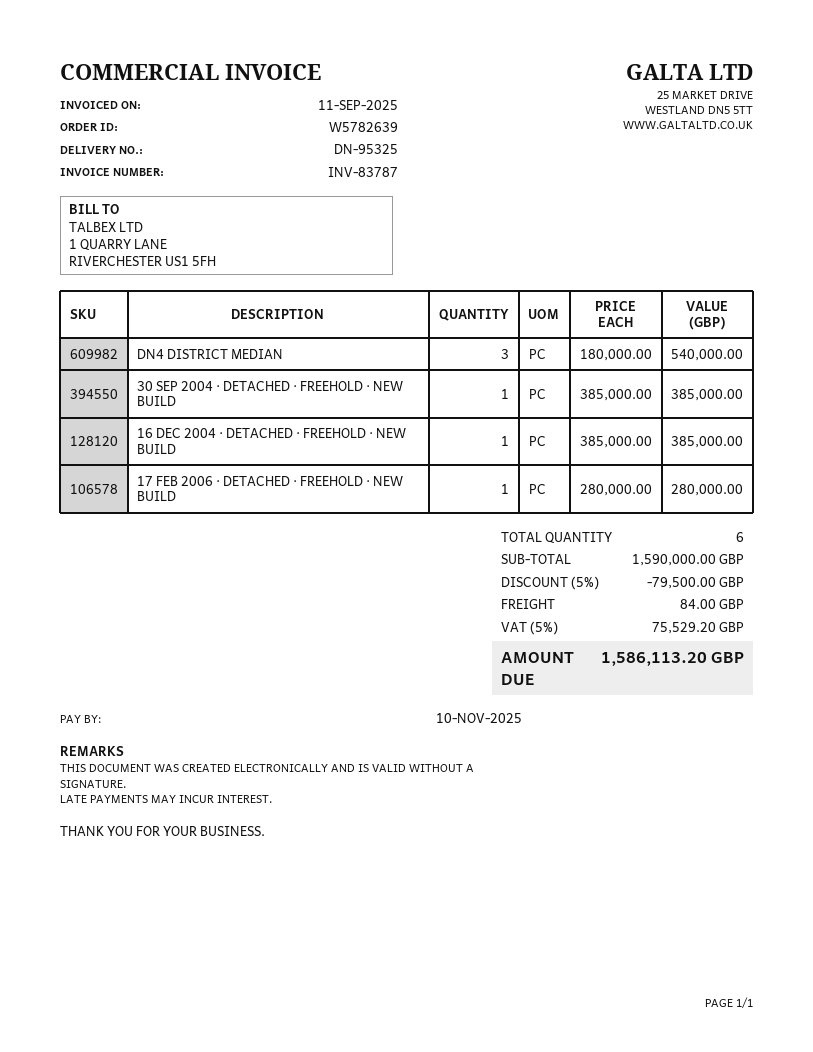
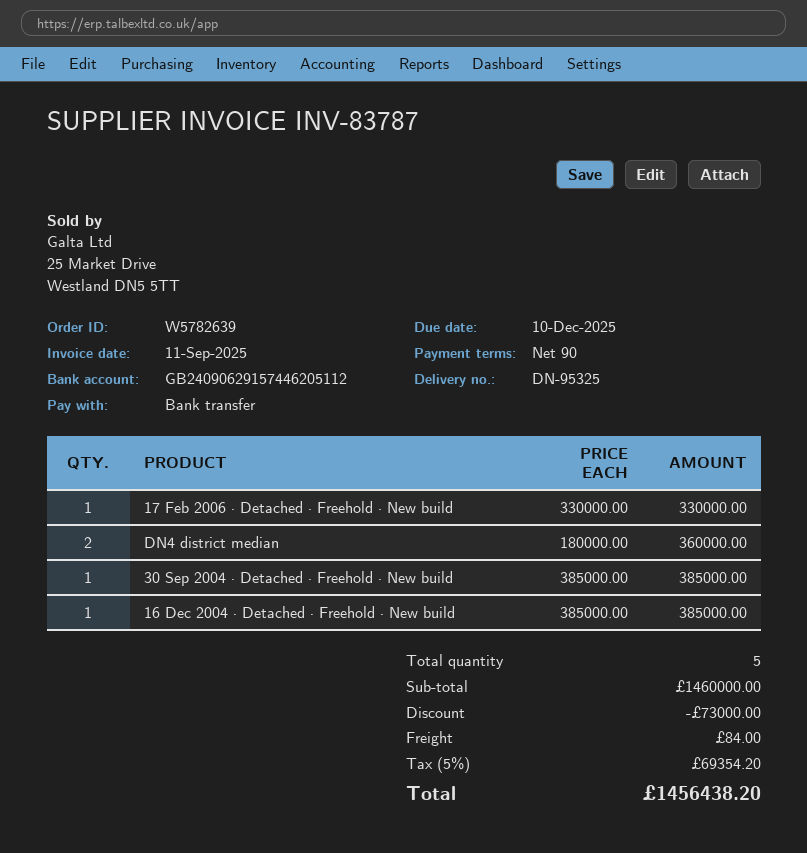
due date: 2025-11-10 -> 2025-12-10
DN4 DISTRICT MEDIAN: 3 x 180000.00 = 540000.00 -> 2 x 180000.00 = 360000.00
17 FEB 2006 · DETACHED · FREEHOLD · NEW BUILD: 1 x 280000.00 = 280000.00 -> 1 x 330000.00 = 330000.00
total quantity: 6 -> 5
subtotal: 1590000.00 -> 1460000.00
discount: 79500.00 -> 73000.00
tax: 5% = 75529.20 -> 5% = 69354.20
total: 1586113.20 -> 1456438.20

